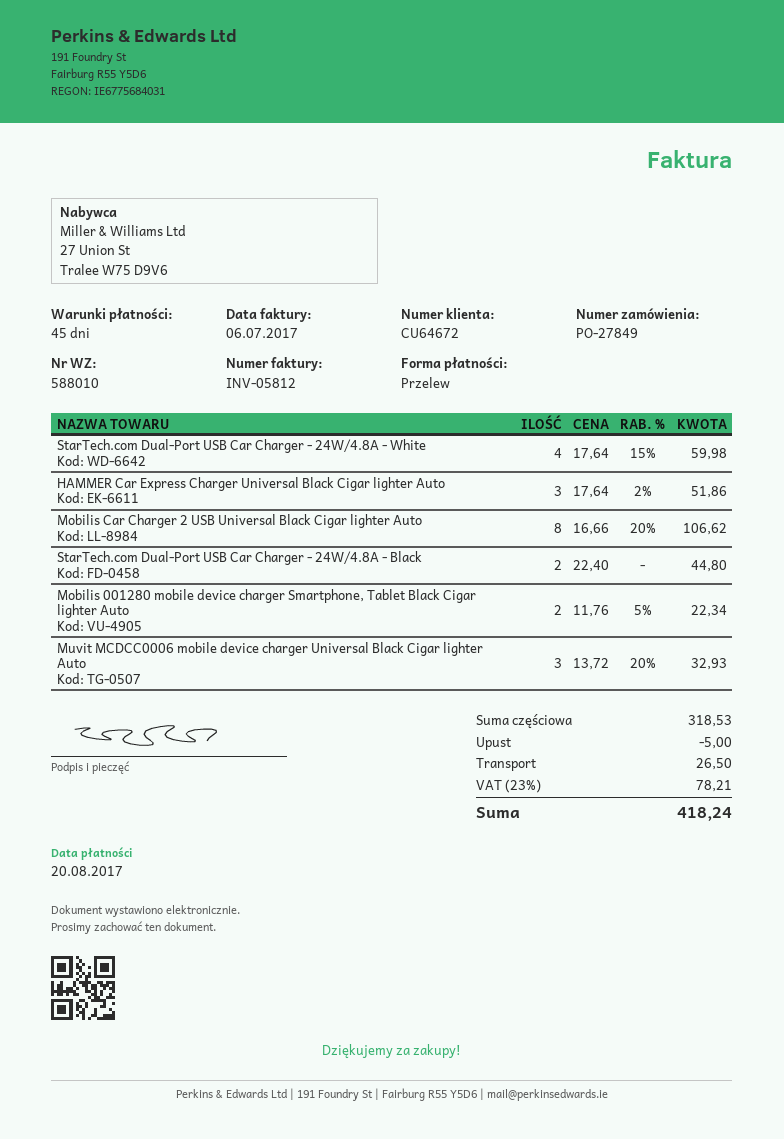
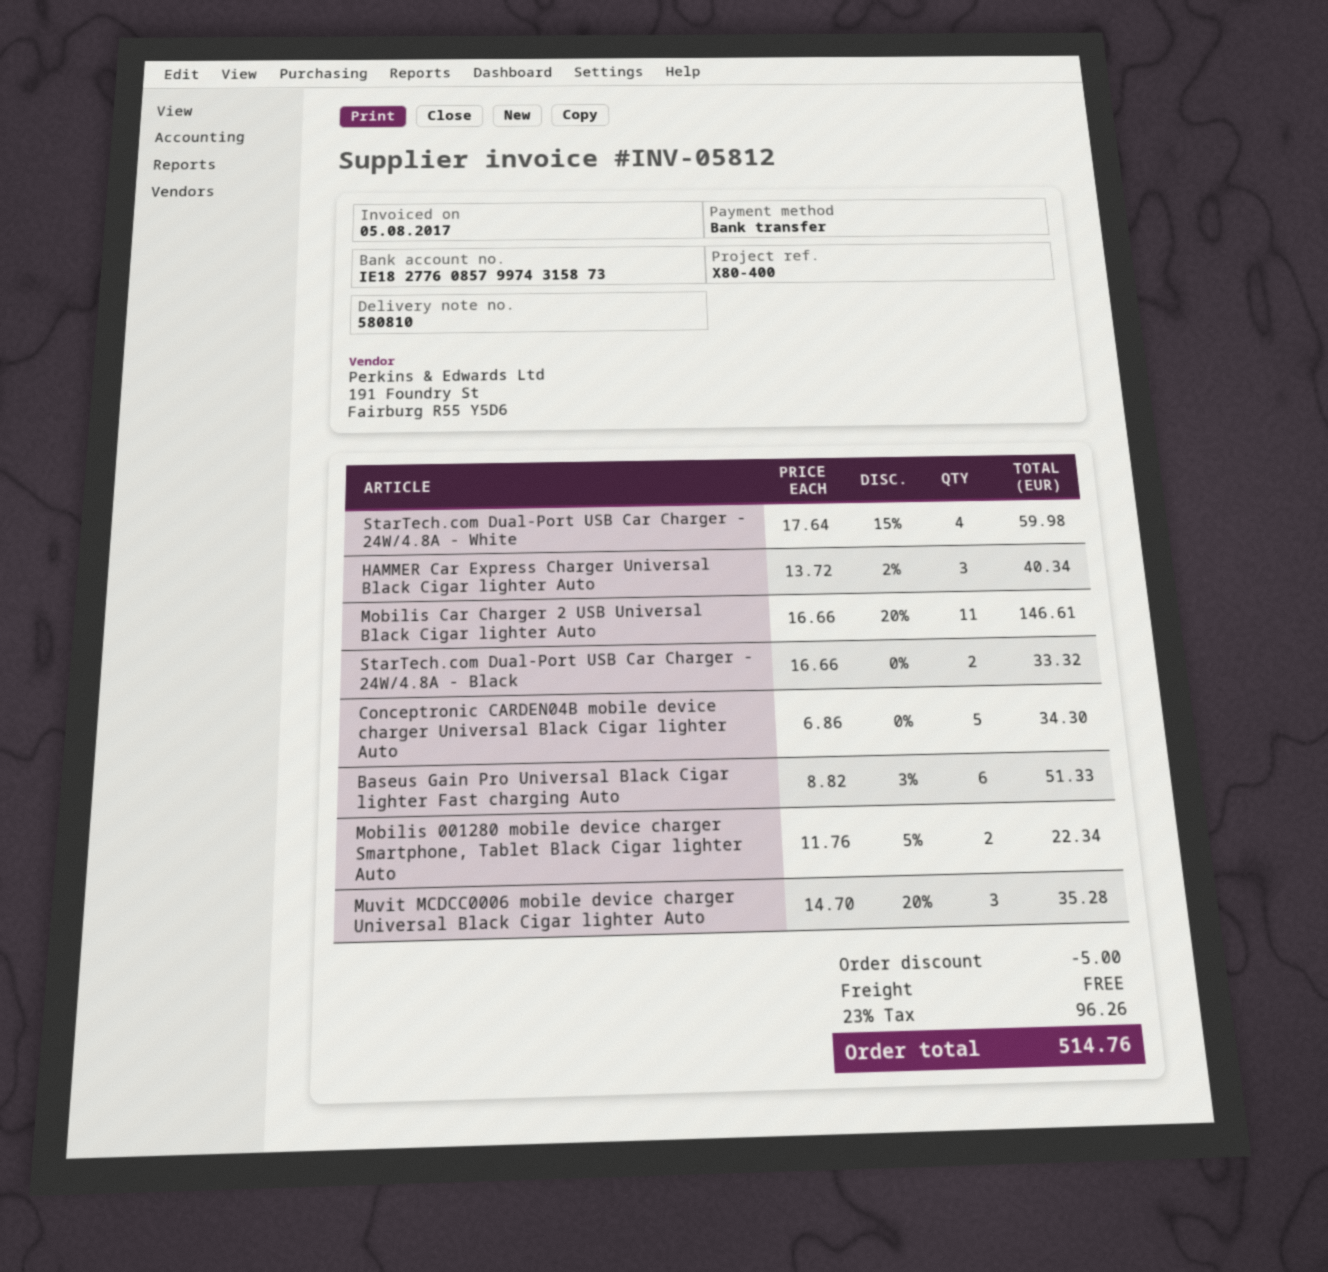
delivery note number: 588010 -> 580810
invoice date: 2017-07-06 -> 2017-08-05
HAMMER Car Express Charger Universal Black Cigar lighter Auto: 3 x 17.64 - 2% = 51.86 -> 3 x 13.72 - 2% = 40.34
Mobilis Car Charger 2 USB Universal Black Cigar lighter Auto: 8 x 16.66 - 20% = 106.62 -> 11 x 16.66 - 20% = 146.61
StarTech.com Dual-Port USB Car Charger - 24W/4.8A - Black: 2 x 22.40 = 44.80 -> 2 x 16.66 = 33.32
Muvit MCDCC0006 mobile device charger Universal Black Cigar lighter Auto: 3 x 13.72 - 20% = 32.93 -> 3 x 14.70 - 20% = 35.28
Conceptronic CARDEN04B mobile device charger Universal Black Cigar lighter Auto: none -> 5 x 6.86 = 34.30
Baseus Gain Pro Universal Black Cigar lighter Fast charging Auto: none -> 6 x 8.82 - 3% = 51.33
shipping: 26.50 -> 0.00
tax: 23% = 78.21 -> 23% = 96.26
total: 418.24 -> 514.76

